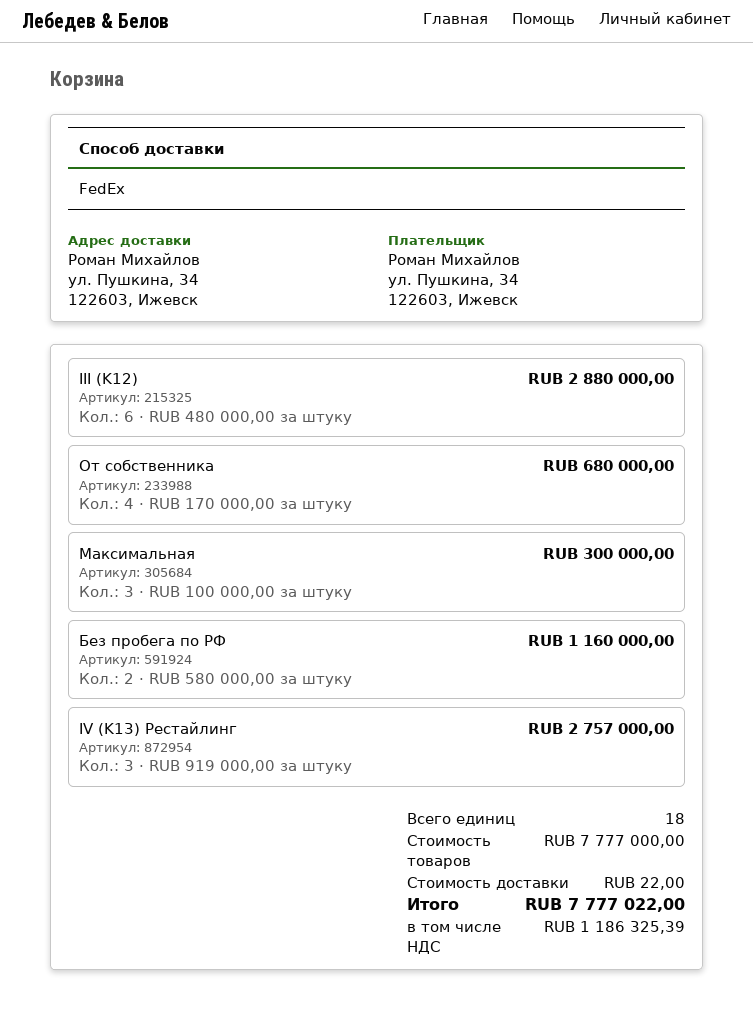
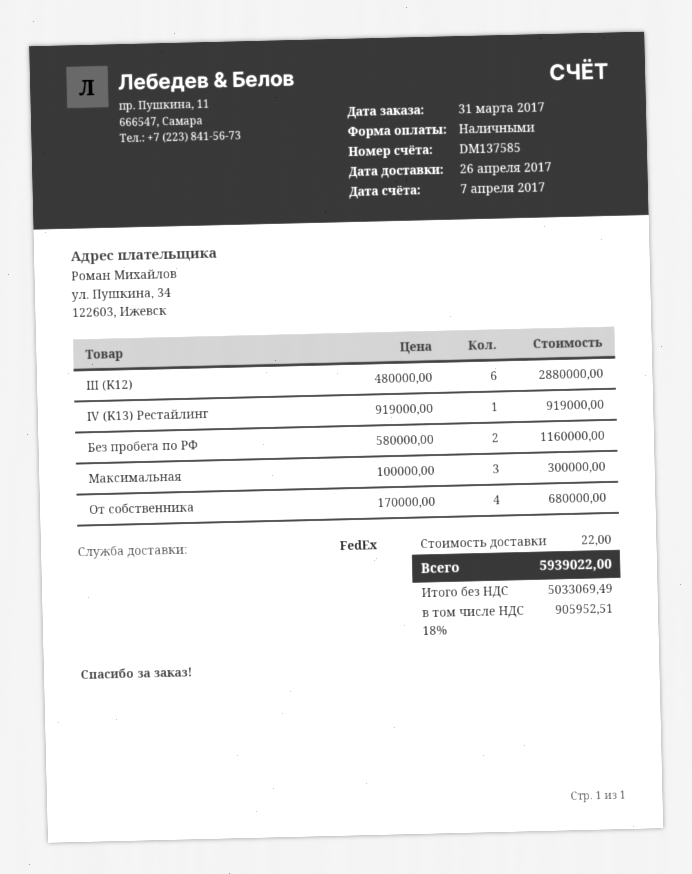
IV (K13) Рестайлинг: 3 x 919000.00 = 2757000.00 -> 1 x 919000.00 = 919000.00
tax: 1186325.39 -> 905952.51
total: 7777022.00 -> 5939022.00

